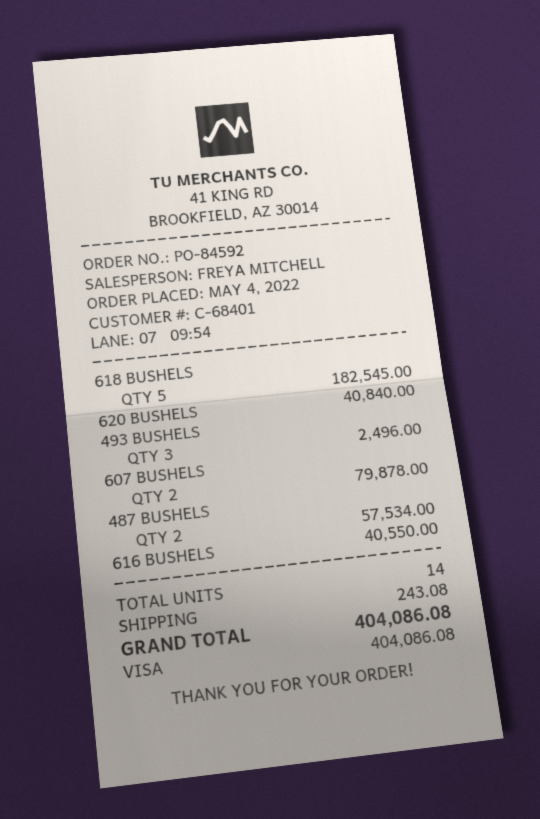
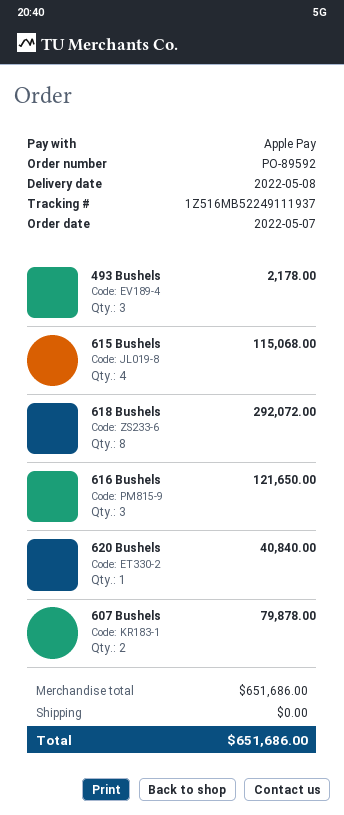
order number: PO-84592 -> PO-89592
order date: 2022-05-04 -> 2022-05-07
payment method: Visa -> Apple Pay
618 BUSHELS: 5 for 182545.00 -> 8 for 292072.00
493 BUSHELS: 3 for 2496.00 -> 3 for 2178.00
487 BUSHELS: 2 for 57534.00 -> none
616 BUSHELS: 1 for 40550.00 -> 3 for 121650.00
615 Bushels: none -> 4 for 115068.00
shipping: 243.08 -> 0.00
total: 404086.08 -> 651686.00

